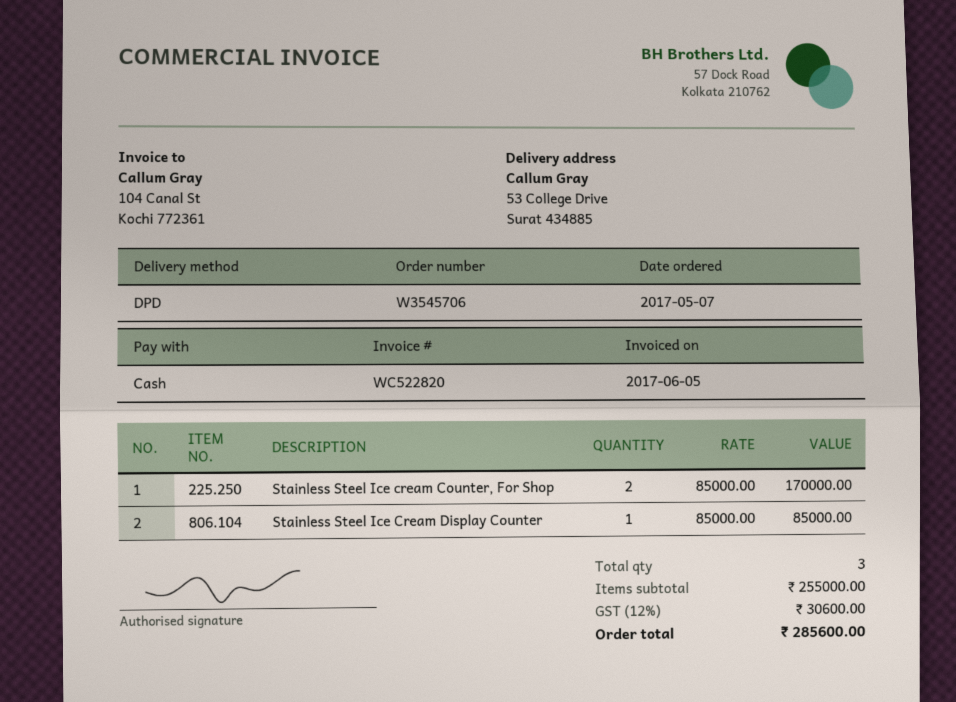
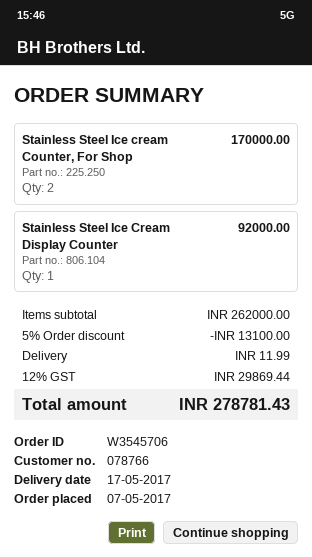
Stainless Steel Ice Cream Display Counter: 1 for 85000.00 -> 1 for 92000.00
subtotal: 255000.00 -> 262000.00
discount: none -> 5% = 13100.00
shipping: none -> 11.99
tax: 12% = 30600.00 -> 12% = 29869.44
total: 285600.00 -> 278781.43

